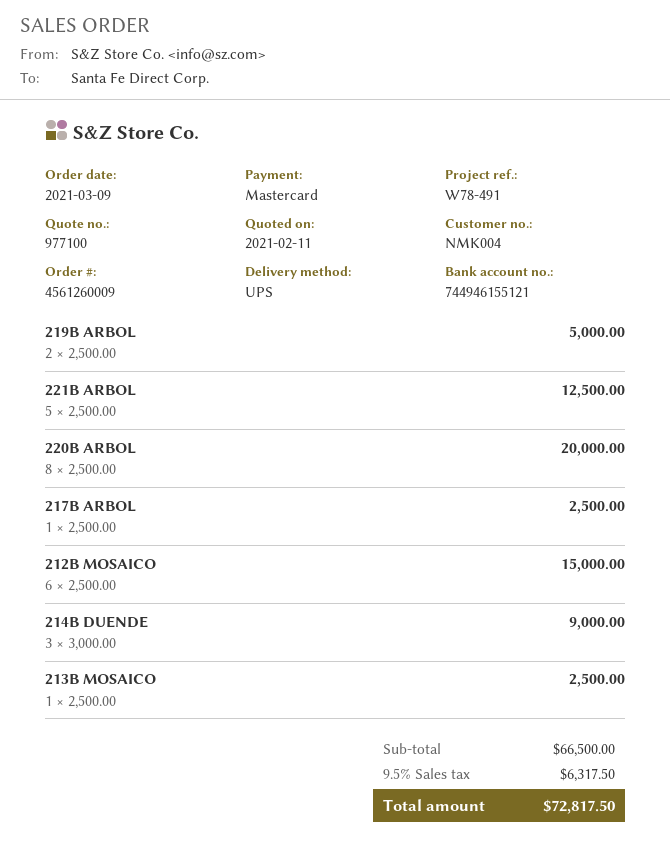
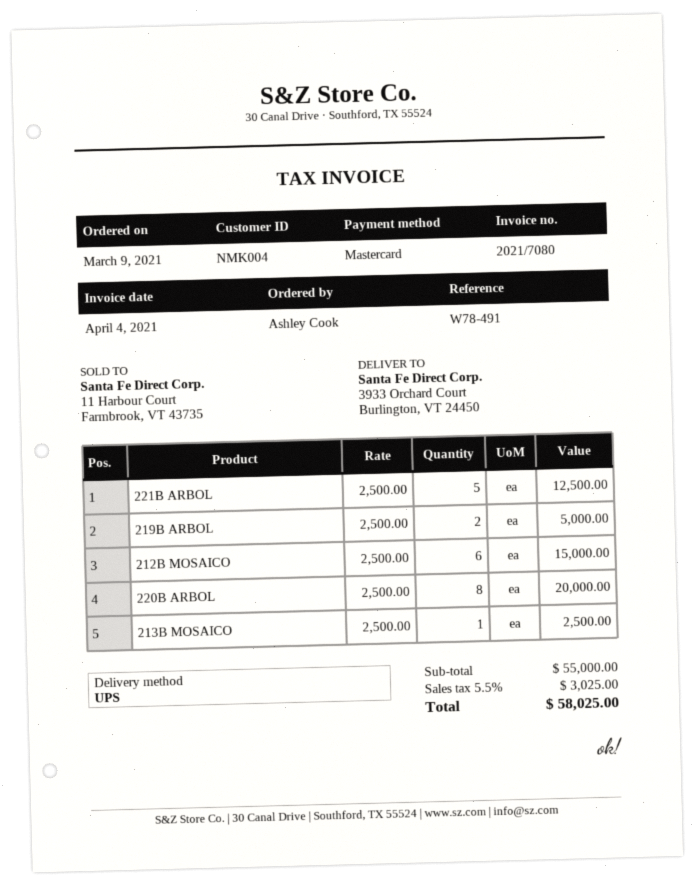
217B ARBOL: 1 x 2500.00 = 2500.00 -> none
214B DUENDE: 3 x 3000.00 = 9000.00 -> none
subtotal: 66500.00 -> 55000.00
tax: 9.5% = 6317.50 -> 5.5% = 3025.00
total: 72817.50 -> 58025.00

